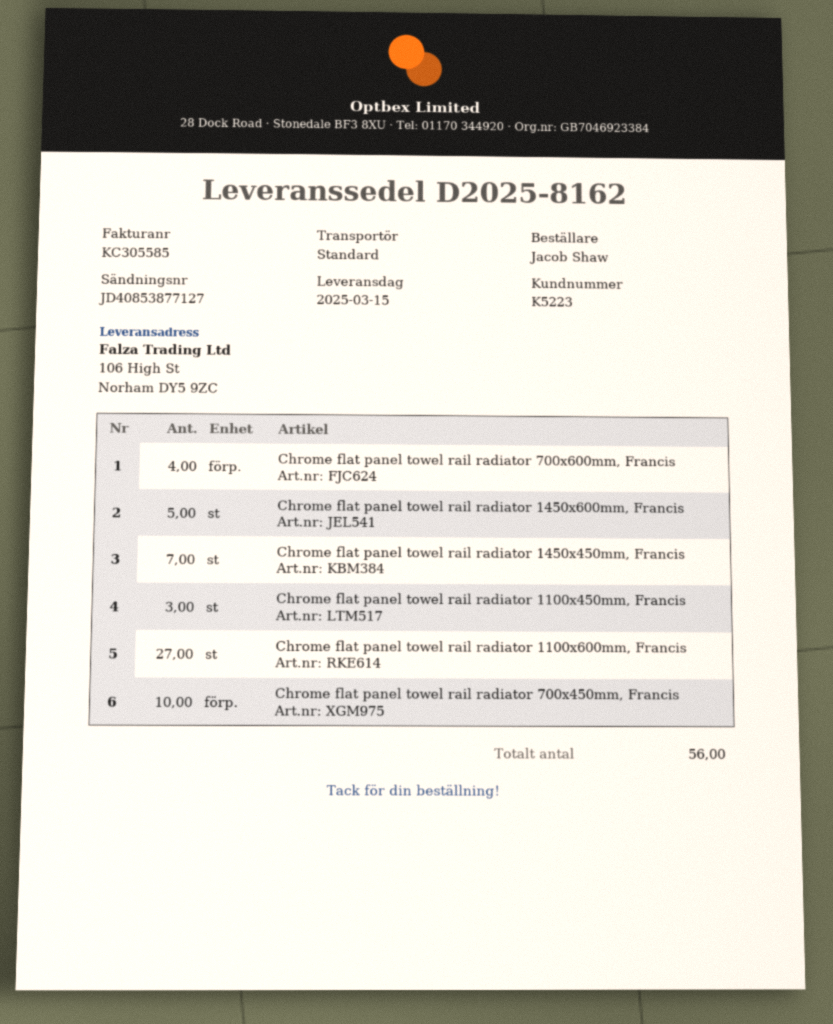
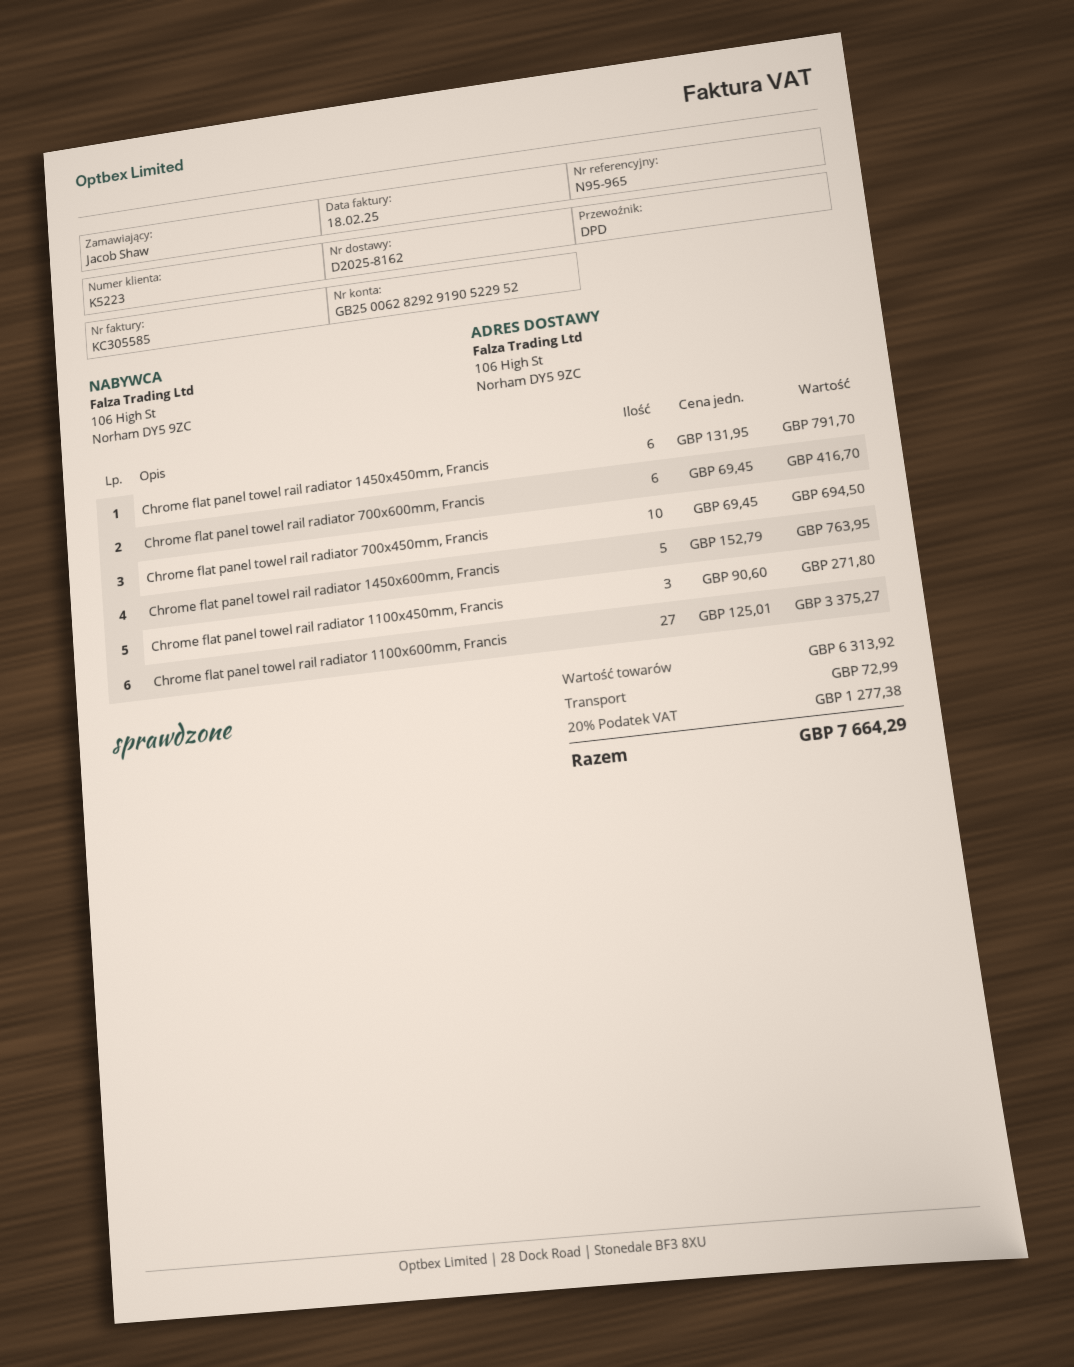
shipping method: standard -> DPD
Chrome flat panel towel rail radiator 700x600mm, Francis: 4 -> 6
Chrome flat panel towel rail radiator 1450x450mm, Francis: 7 -> 6

